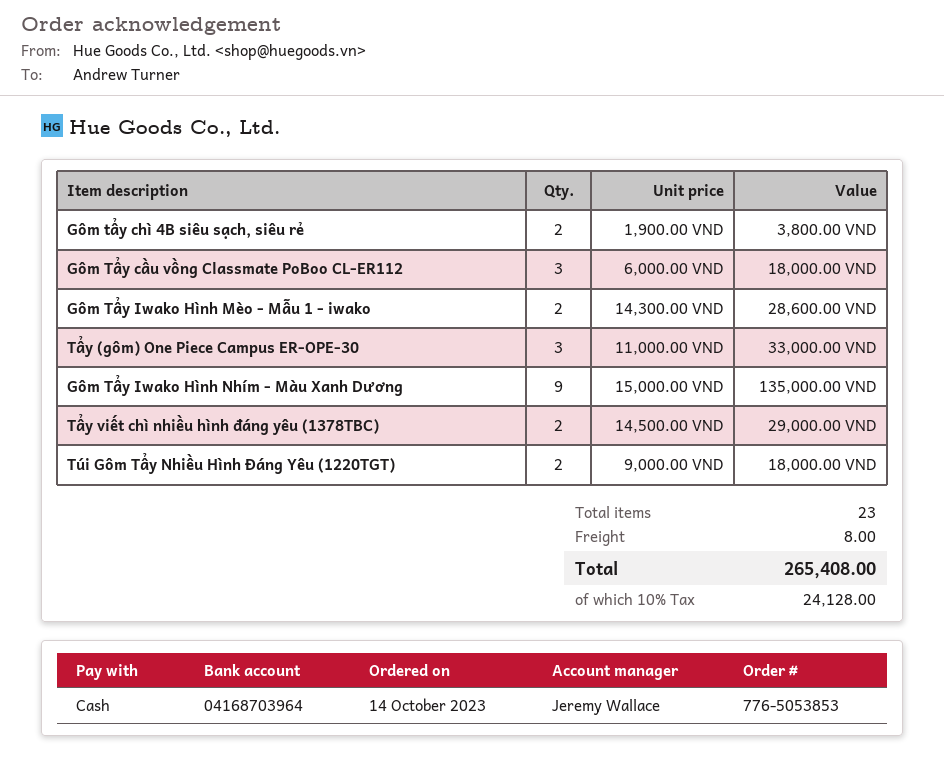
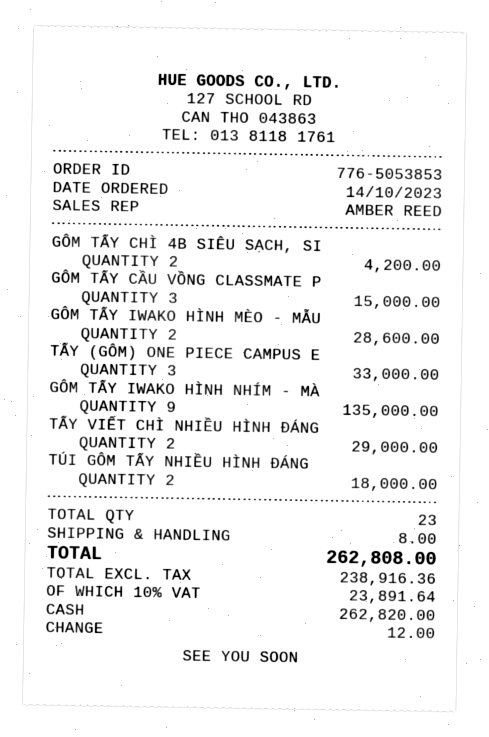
sales rep: Jeremy Wallace -> AMBER REED
Gôm tẩy chì 4B siêu sạch, siêu rẻ: 2 for 3800.00 -> 2 for 4200.00
Gôm Tẩy cầu vồng Classmate PoBoo CL-ER112: 3 for 18000.00 -> 3 for 15000.00
tax: 10% = 24128.00 -> 10% = 23891.64
total: 265408.00 -> 262808.00

